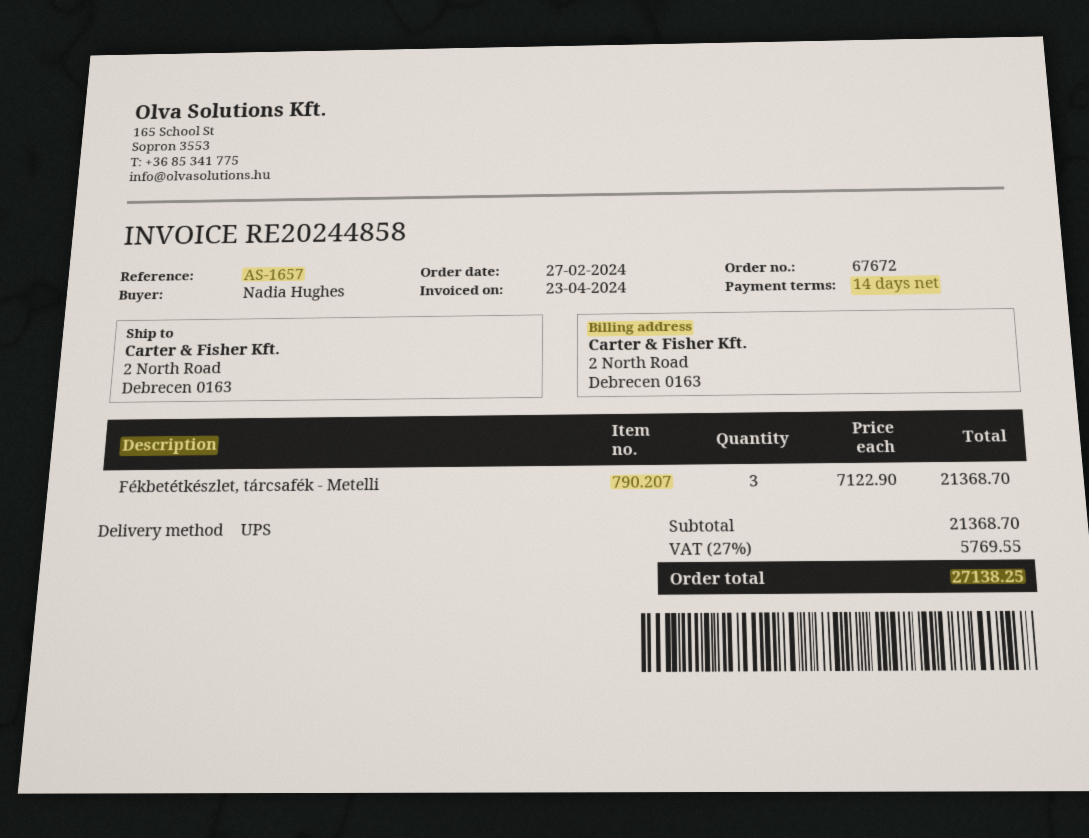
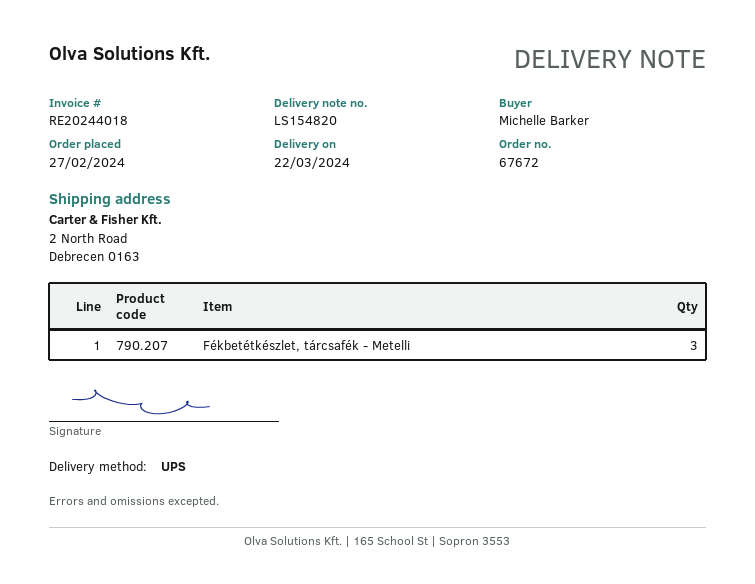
invoice number: RE20244858 -> RE20244018
ordered by: Nadia Hughes -> Michelle Barker

